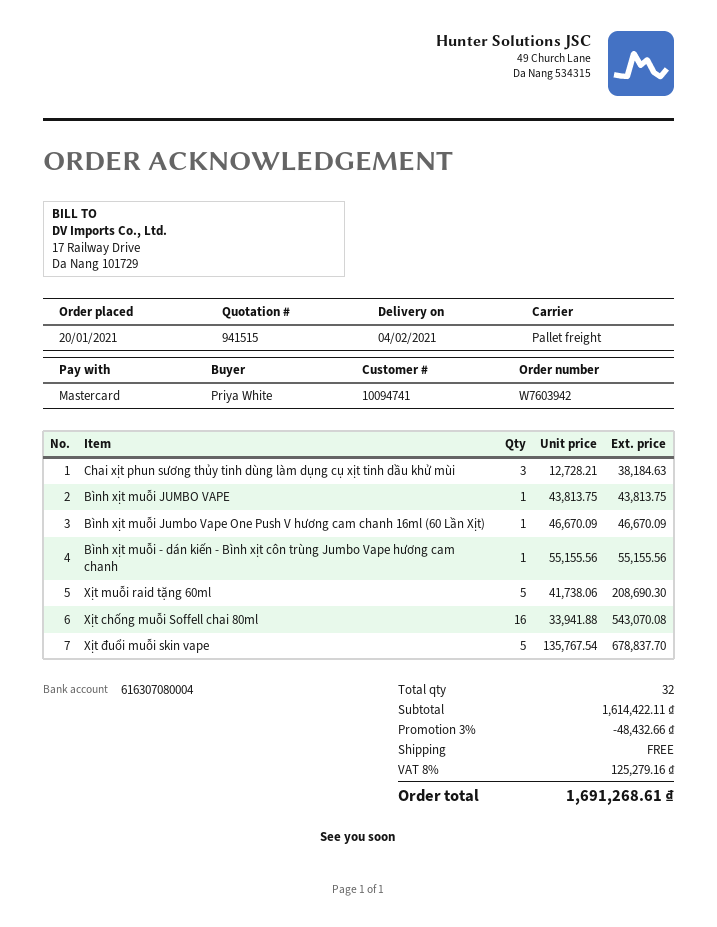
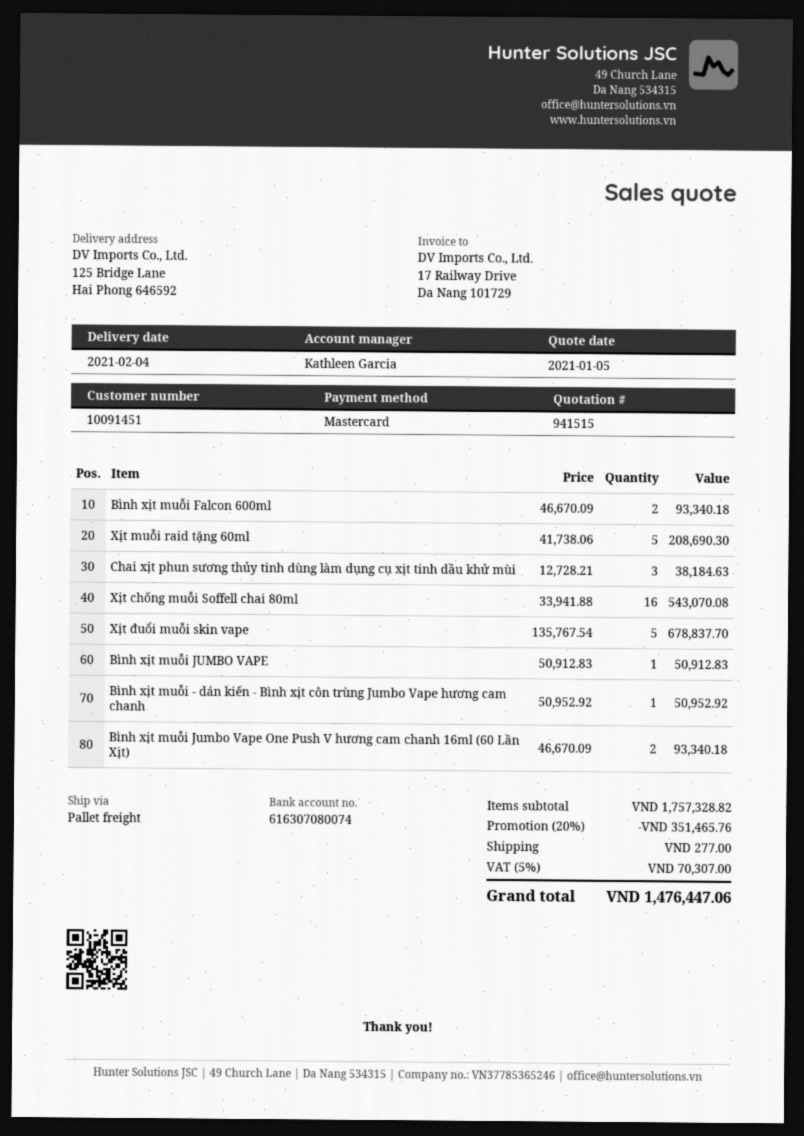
customer number: 10094741 -> 10091451
bank account: 616307080004 -> 616307080074
Bình xịt muỗi JUMBO VAPE: 1 x 43813.75 = 43813.75 -> 1 x 50912.83 = 50912.83
Bình xịt muỗi Jumbo Vape One Push V hương cam chanh 16ml (60 Lần Xịt): 1 x 46670.09 = 46670.09 -> 2 x 46670.09 = 93340.18
Bình xịt muỗi - dán kiến - Bình xịt côn trùng Jumbo Vape hương cam chanh: 1 x 55155.56 = 55155.56 -> 1 x 50952.92 = 50952.92
Bình xịt muỗi Falcon 600ml: none -> 2 x 46670.09 = 93340.18
subtotal: 1614422.11 -> 1757328.82
discount: 3% = 48432.66 -> 20% = 351465.76
shipping: 0.00 -> 277.00
tax: 8% = 125279.16 -> 5% = 70307.00
total: 1691268.61 -> 1476447.06

